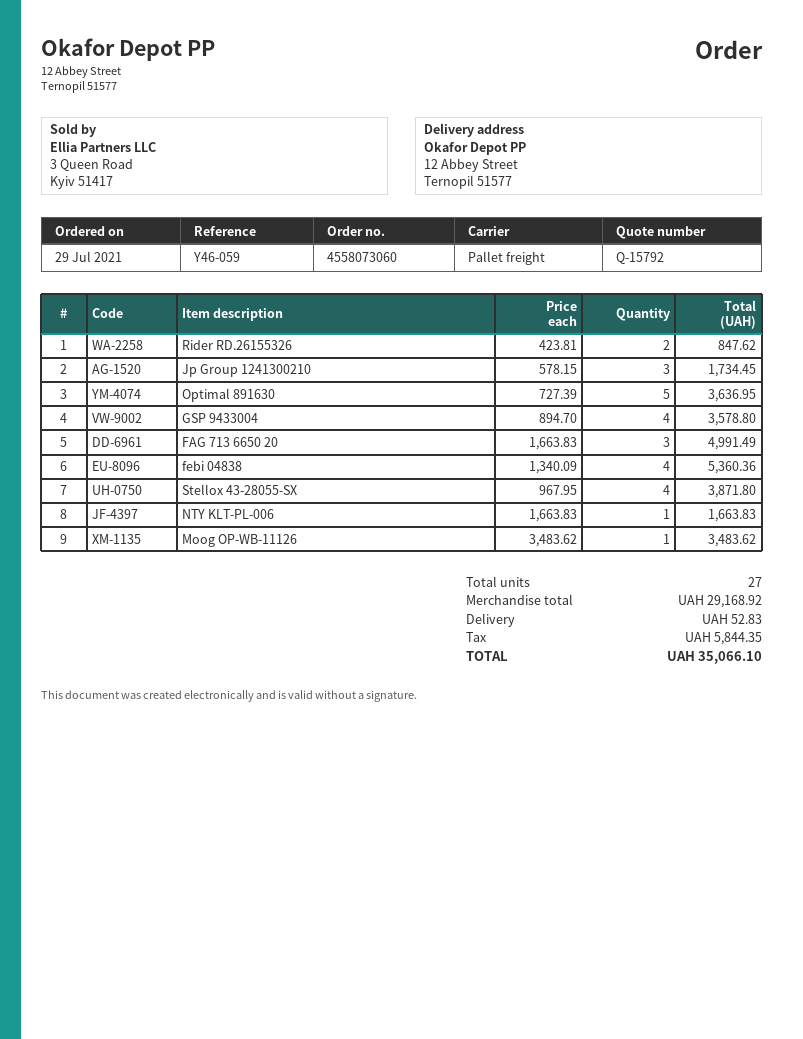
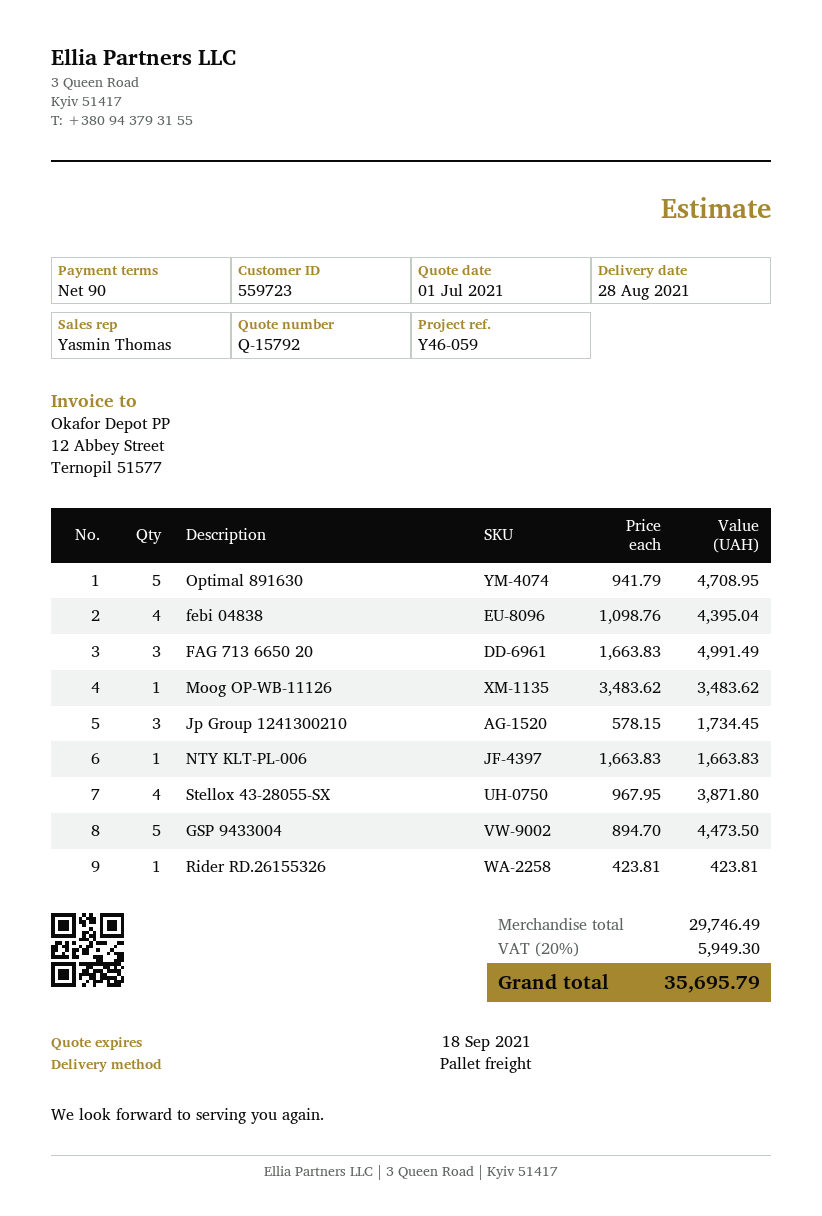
Rider RD.26155326: 2 x 423.81 = 847.62 -> 1 x 423.81 = 423.81
Optimal 891630: 5 x 727.39 = 3636.95 -> 5 x 941.79 = 4708.95
GSP 9433004: 4 x 894.70 = 3578.80 -> 5 x 894.70 = 4473.50
febi 04838: 4 x 1340.09 = 5360.36 -> 4 x 1098.76 = 4395.04
subtotal: 29168.92 -> 29746.49
shipping: 52.83 -> none
tax: 5844.35 -> 5949.30
total: 35066.10 -> 35695.79

